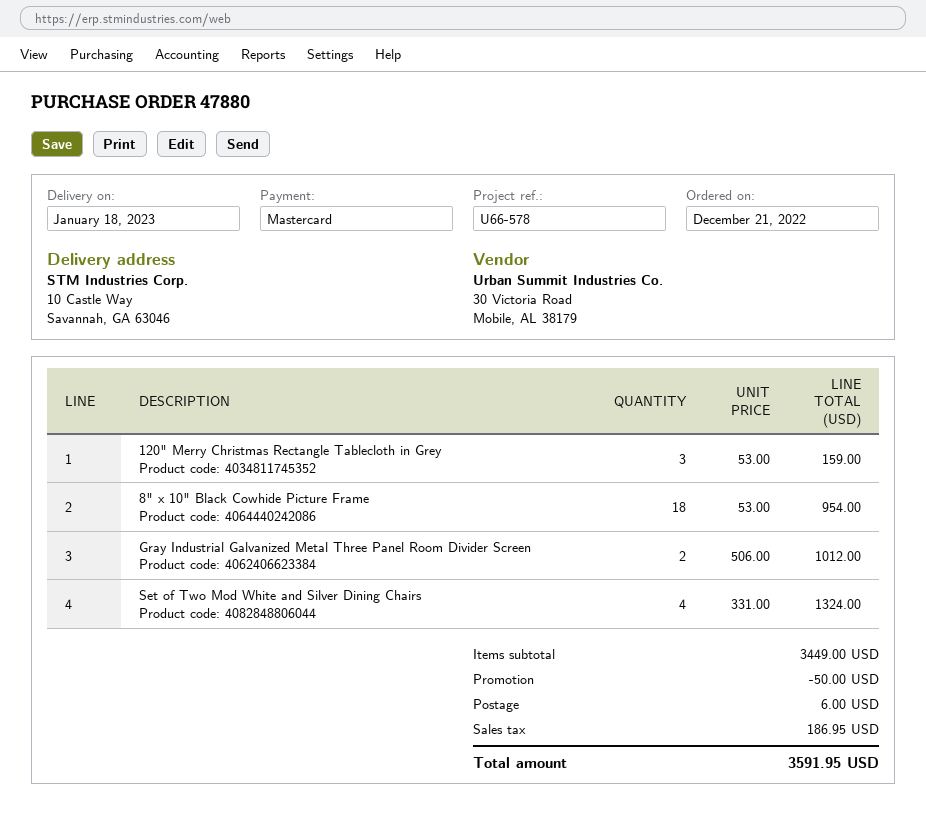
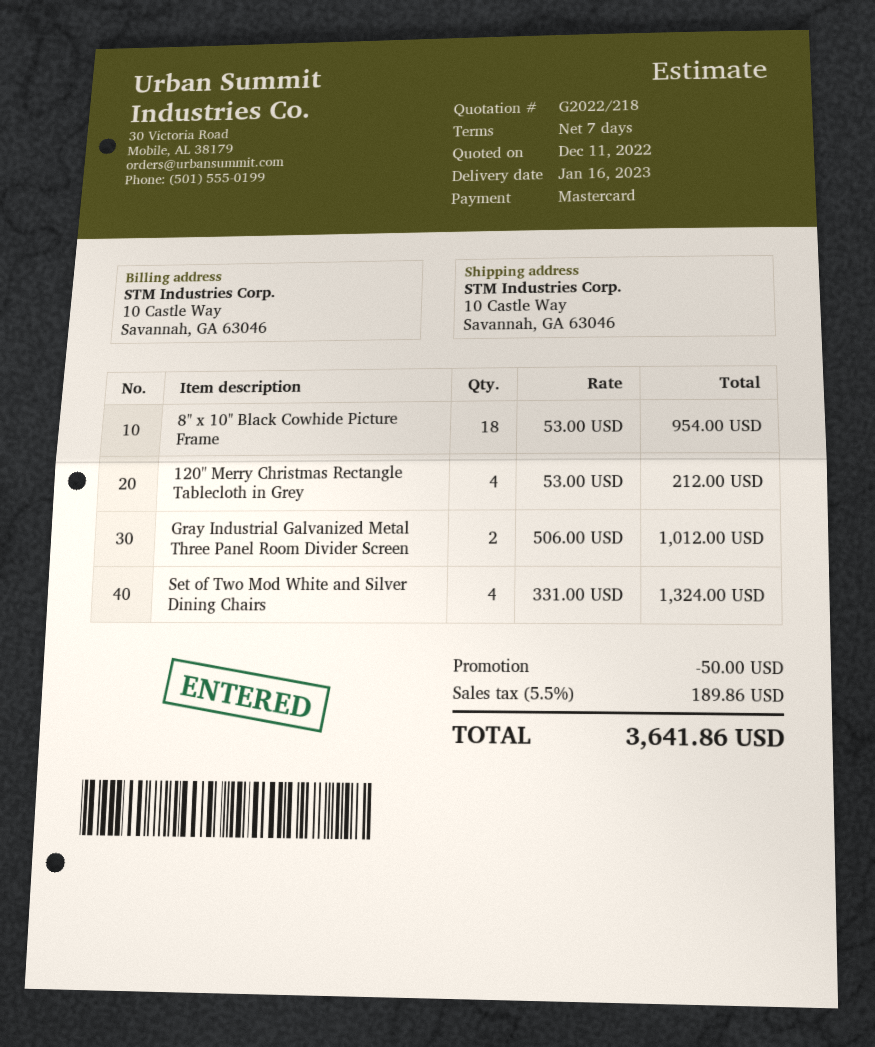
delivery date: 2023-01-18 -> 2023-01-16
120" Merry Christmas Rectangle Tablecloth in Grey: 3 x 53.00 = 159.00 -> 4 x 53.00 = 212.00
shipping: 6.00 -> none
tax: 186.95 -> 189.86
total: 3591.95 -> 3641.86

